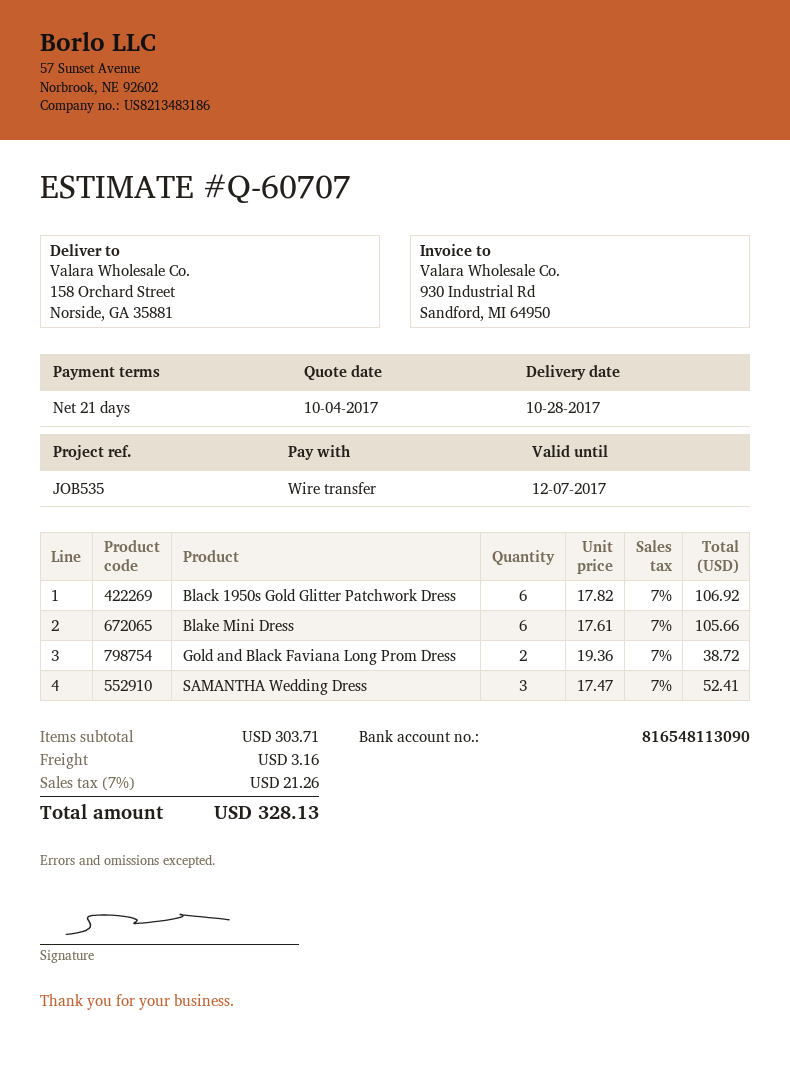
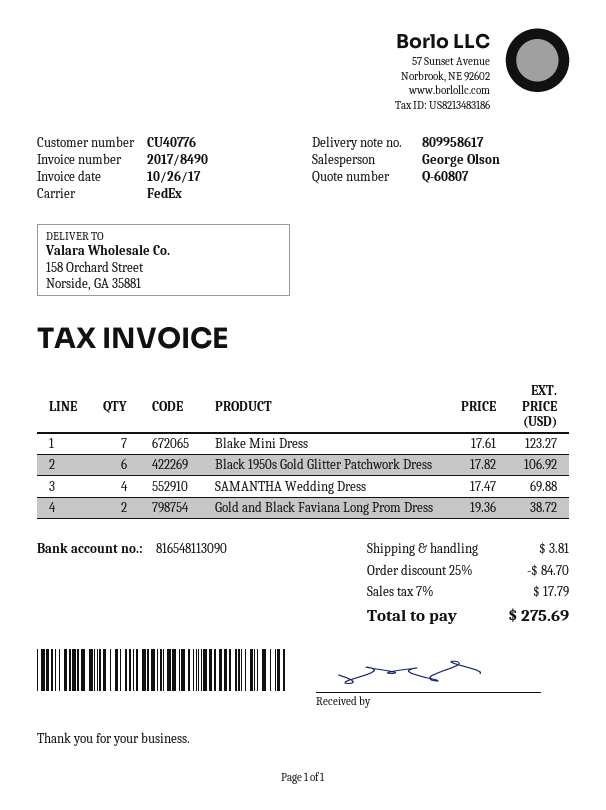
quote number: Q-60707 -> Q-60807
Blake Mini Dress: 6 x 17.61 = 105.66 -> 7 x 17.61 = 123.27
SAMANTHA Wedding Dress: 3 x 17.47 = 52.41 -> 4 x 17.47 = 69.88
discount: none -> 25% = 84.70
shipping: 3.16 -> 3.81
tax: 7% = 21.26 -> 7% = 17.79
total: 328.13 -> 275.69

